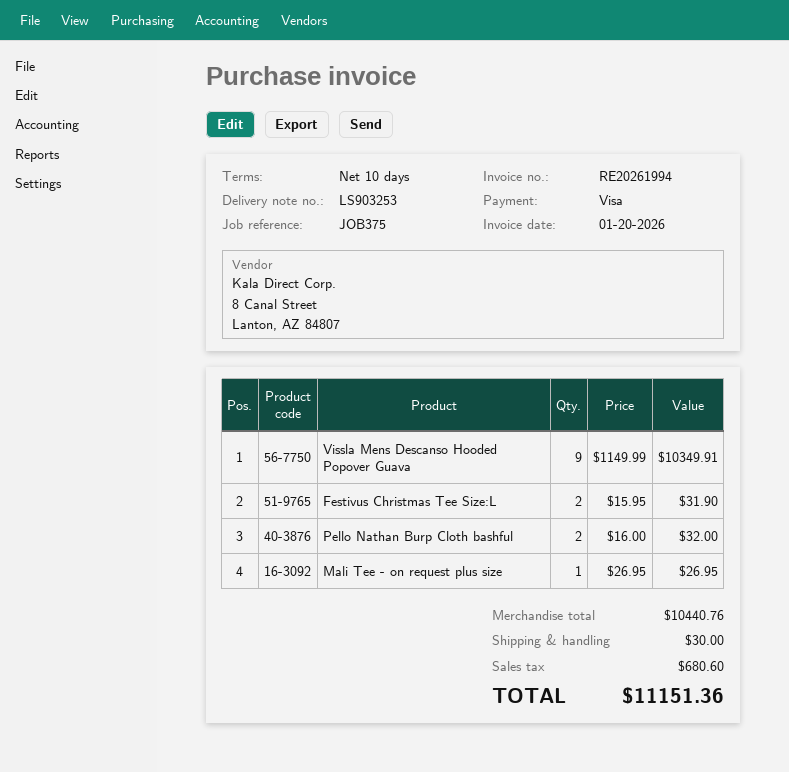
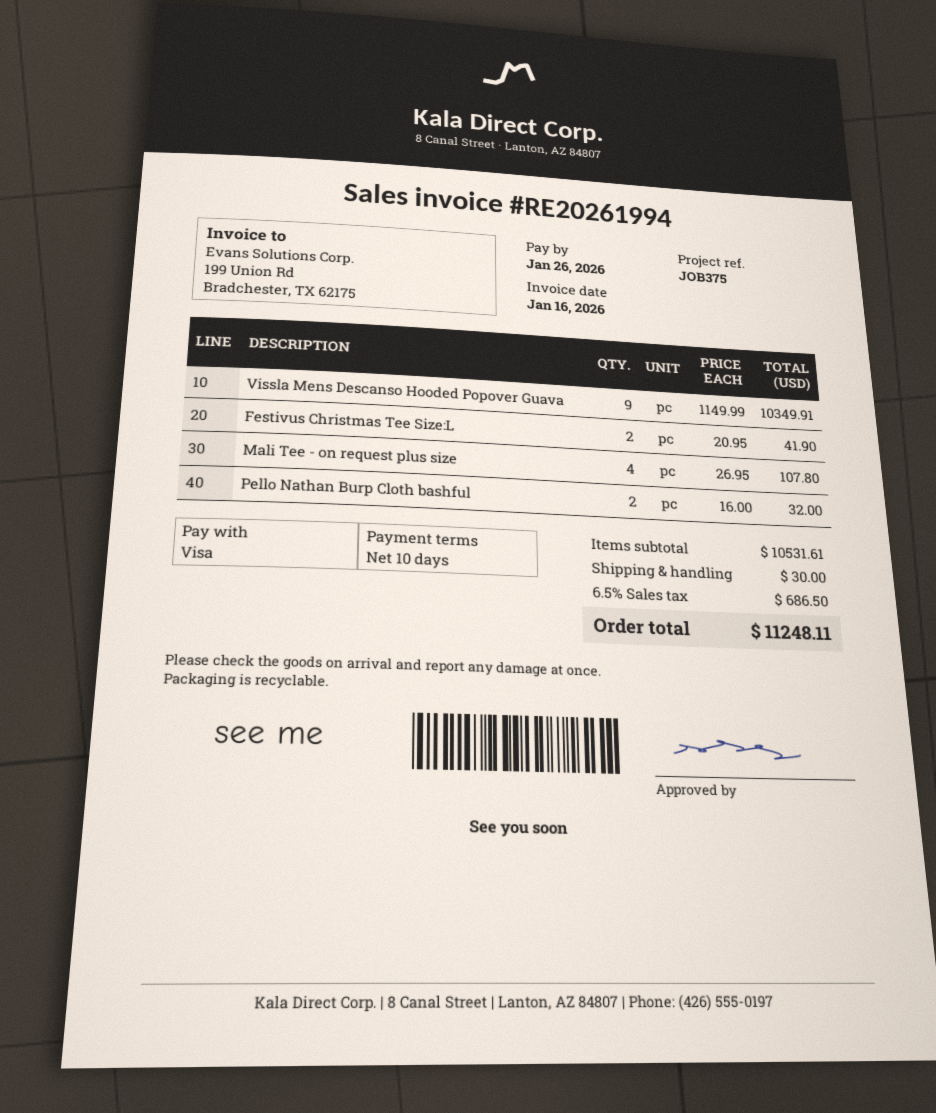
invoice date: 2026-01-20 -> 2026-01-16
Festivus Christmas Tee Size:L: 2 x 15.95 = 31.90 -> 2 x 20.95 = 41.90
Mali Tee - on request plus size: 1 x 26.95 = 26.95 -> 4 x 26.95 = 107.80
subtotal: 10440.76 -> 10531.61
tax: 680.60 -> 686.50
total: 11151.36 -> 11248.11

